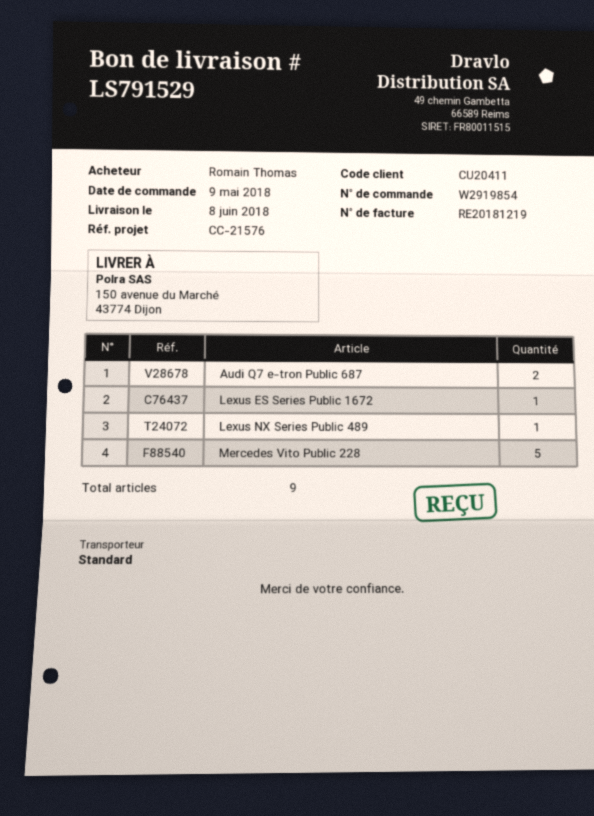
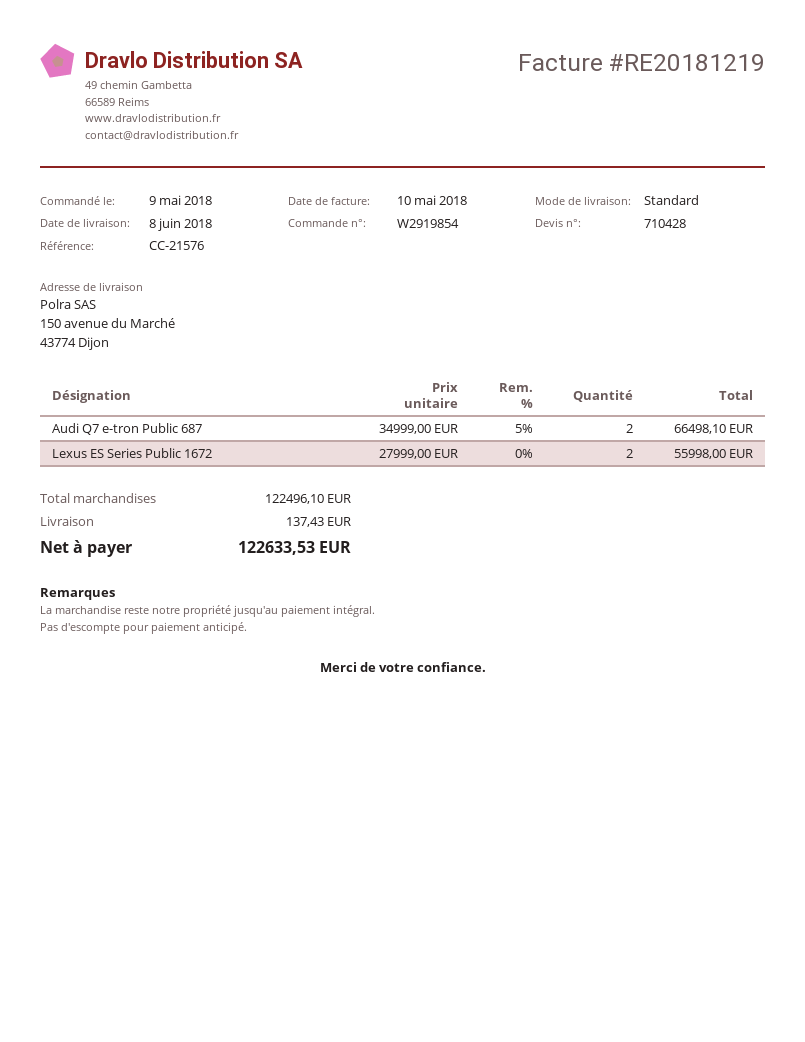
Lexus ES Series Public 1672: 1 -> 2
Lexus NX Series Public 489: 1 -> none
Mercedes Vito Public 228: 5 -> none

